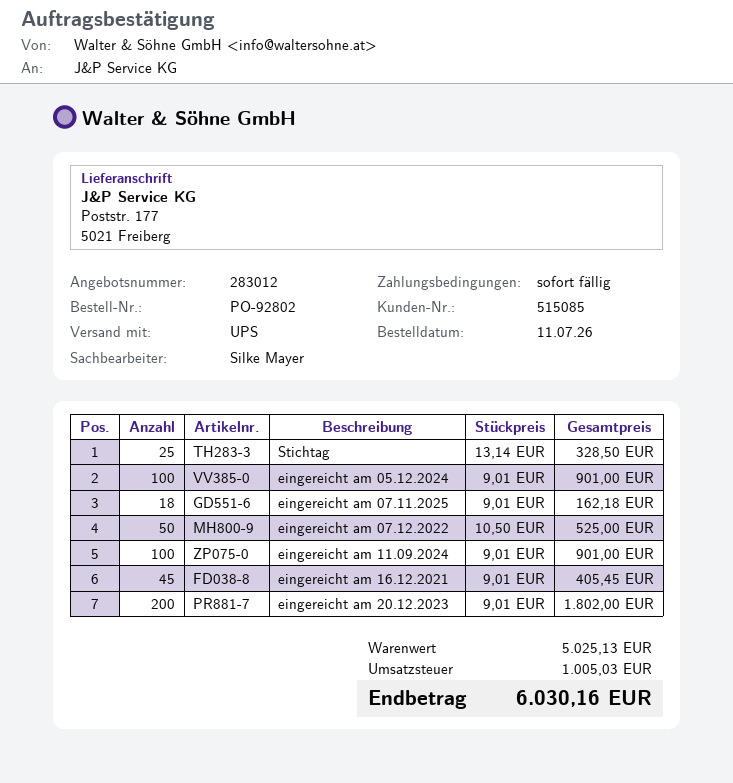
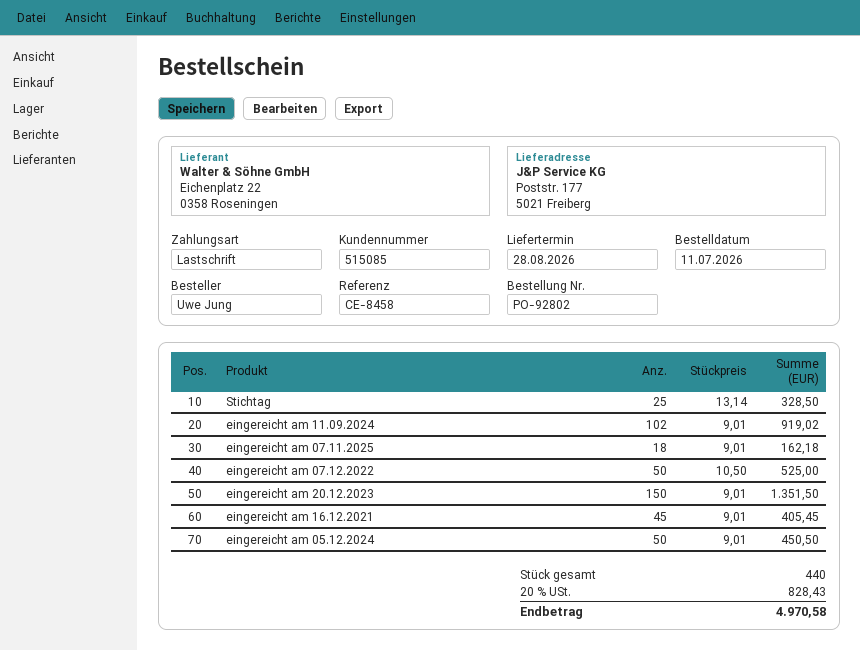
eingereicht am 05.12.2024: 100 x 9.01 = 901.00 -> 50 x 9.01 = 450.50
eingereicht am 11.09.2024: 100 x 9.01 = 901.00 -> 102 x 9.01 = 919.02
eingereicht am 20.12.2023: 200 x 9.01 = 1802.00 -> 150 x 9.01 = 1351.50
tax: 1005.03 -> 828.43
total: 6030.16 -> 4970.58

